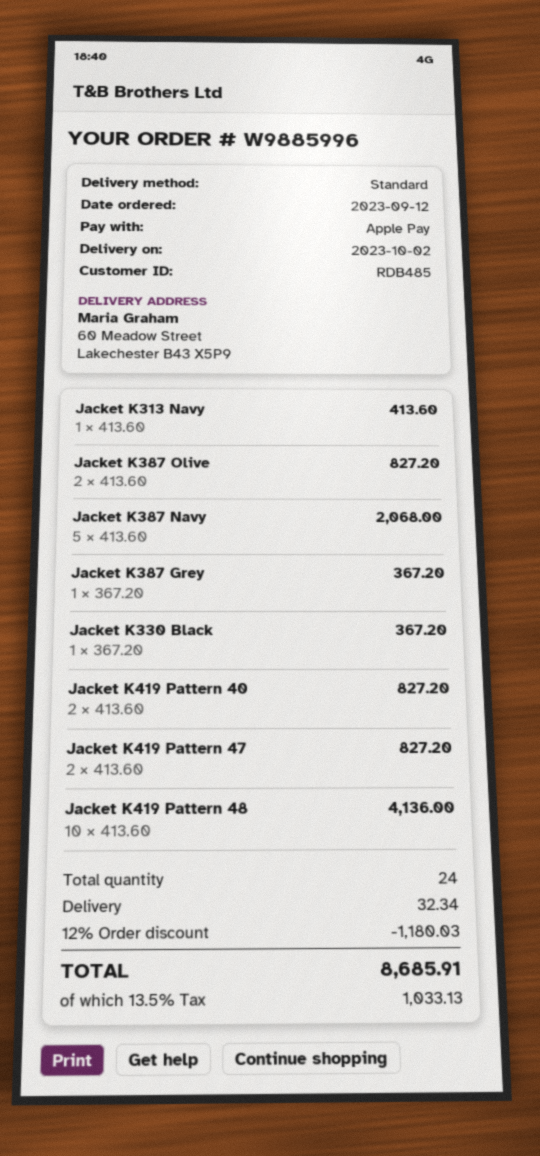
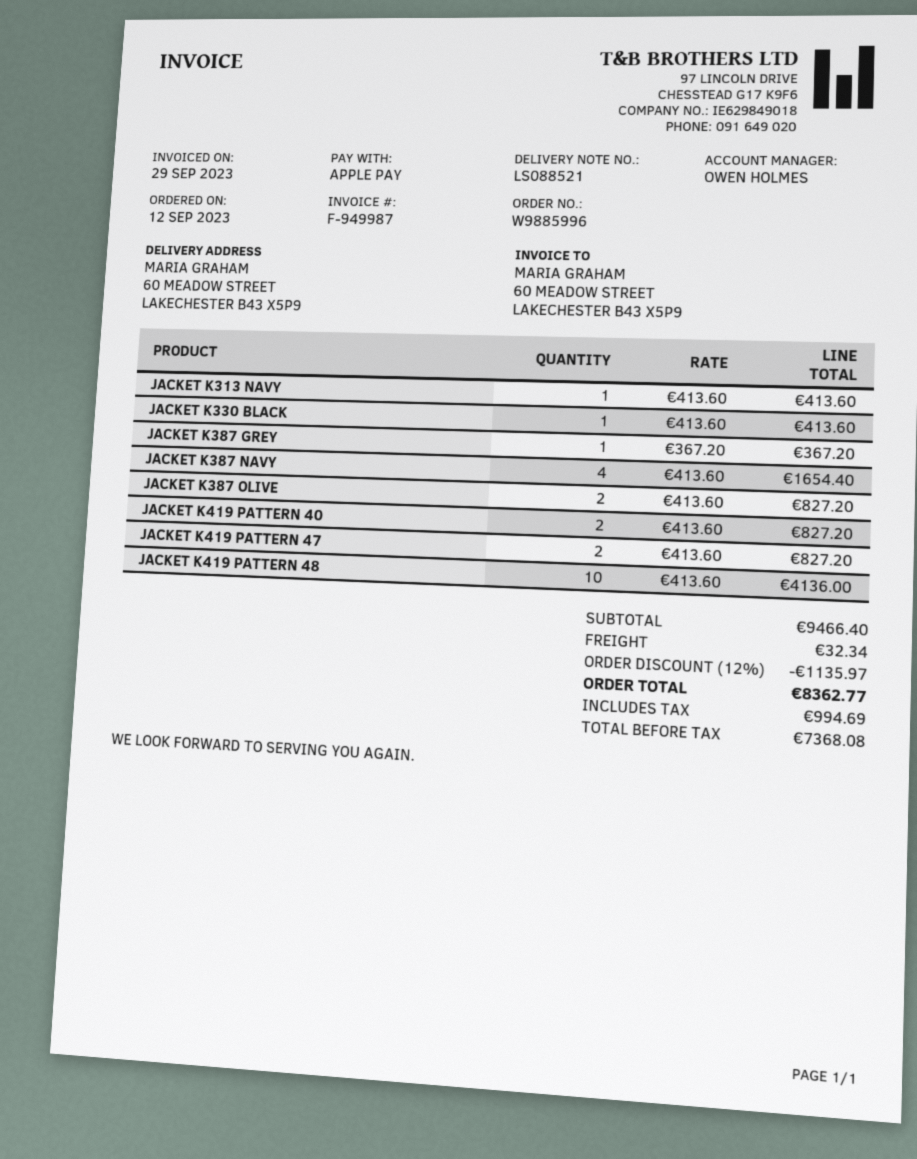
Jacket K387 Navy: 5 x 413.60 = 2068.00 -> 4 x 413.60 = 1654.40
Jacket K330 Black: 1 x 367.20 = 367.20 -> 1 x 413.60 = 413.60
discount: 12% = 1180.03 -> 12% = 1135.97
tax: 1033.13 -> 994.69
total: 8685.91 -> 8362.77

